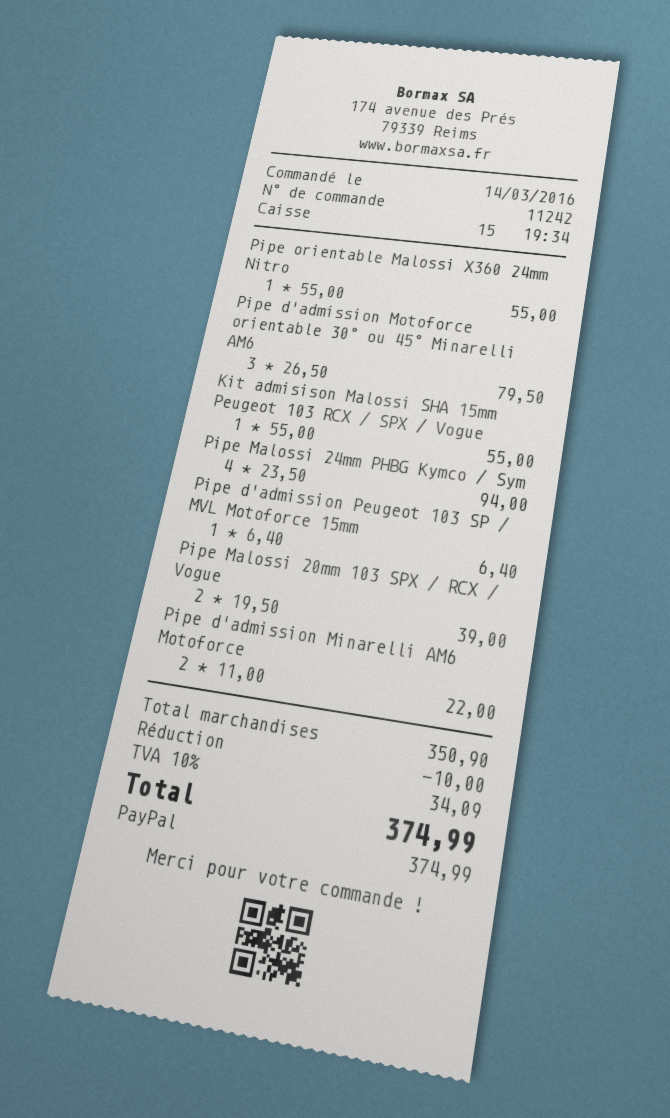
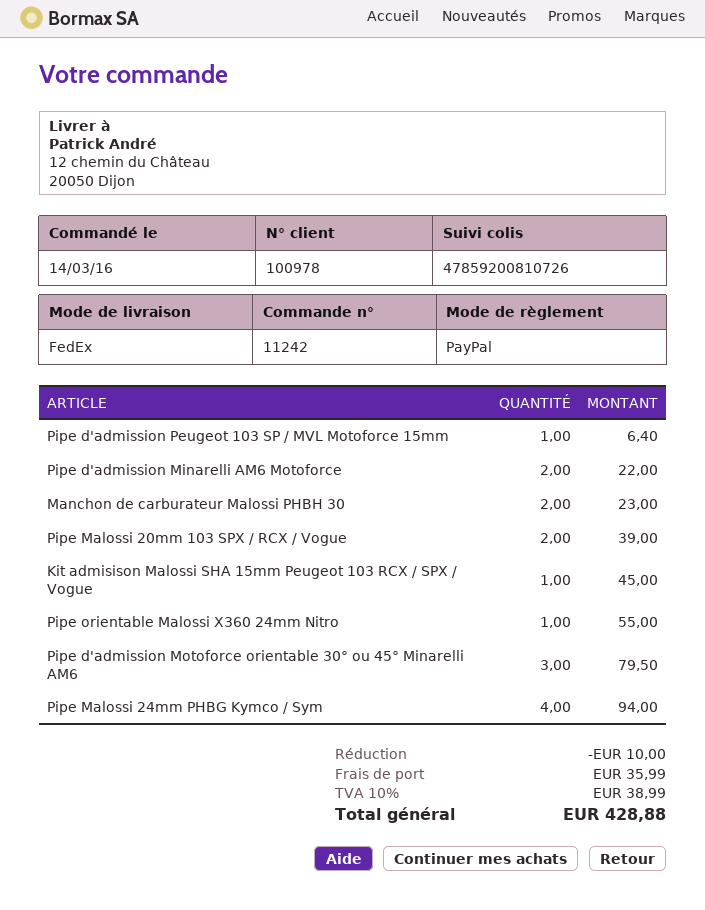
Kit admisison Malossi SHA 15mm Peugeot 103 RCX / SPX / Vogue: 1 for 55.00 -> 1 for 45.00
Manchon de carburateur Malossi PHBH 30: none -> 2 for 23.00
shipping: none -> 35.99
tax: 10% = 34.09 -> 10% = 38.99
total: 374.99 -> 428.88

